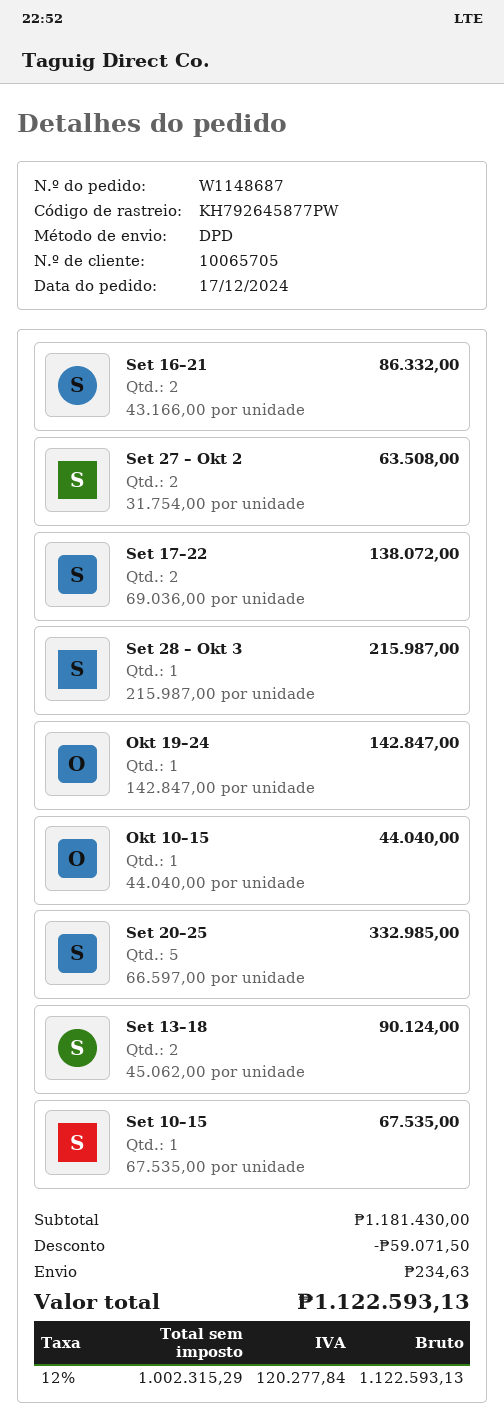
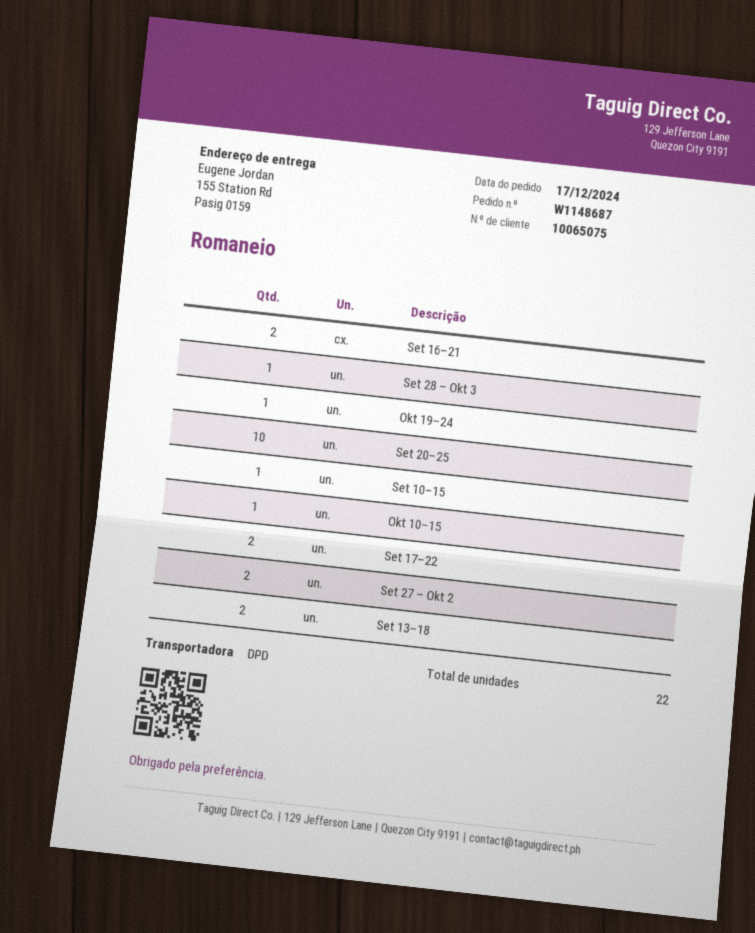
customer number: 10065705 -> 10065075
Set 20–25: 5 -> 10

